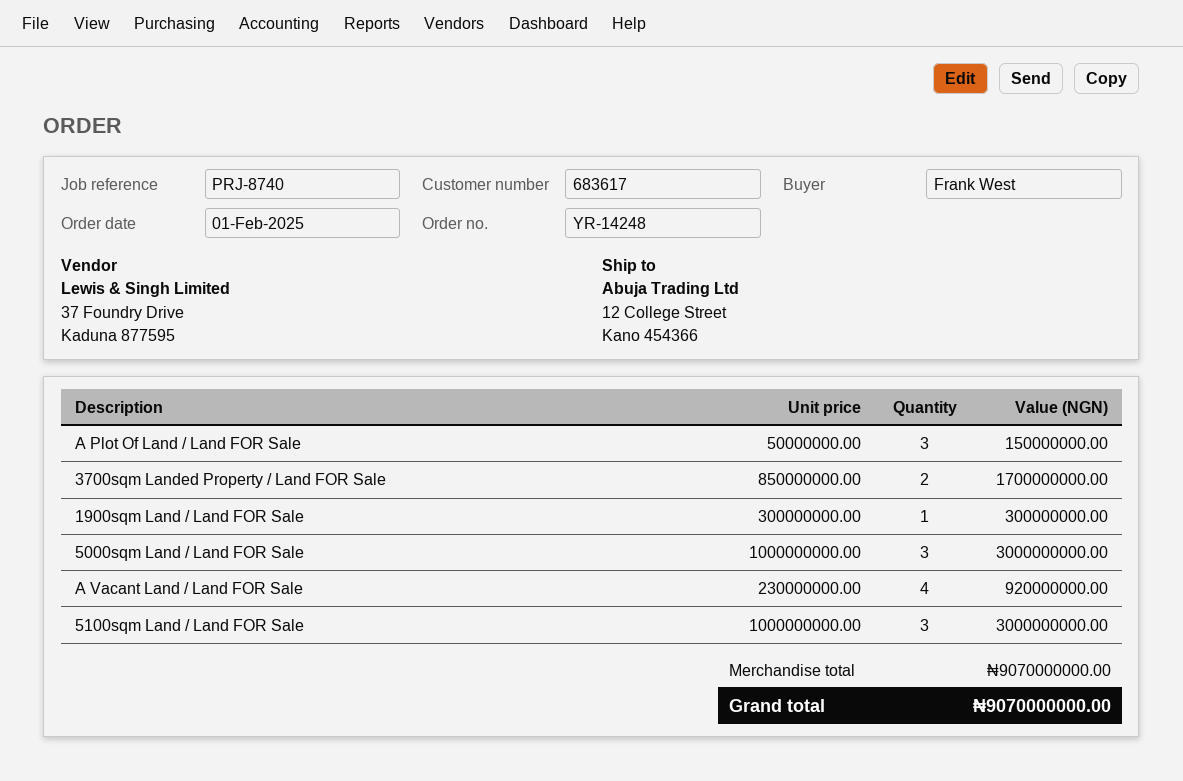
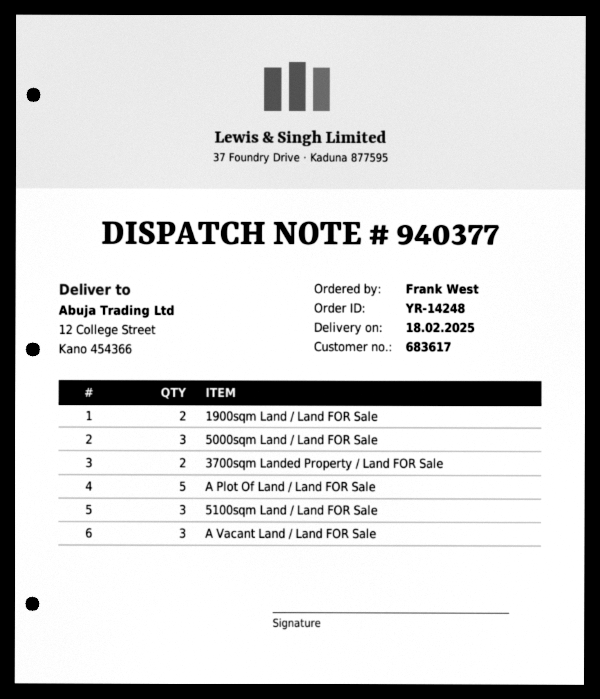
A Plot Of Land / Land FOR Sale: 3 -> 5
1900sqm Land / Land FOR Sale: 1 -> 2
A Vacant Land / Land FOR Sale: 4 -> 3

